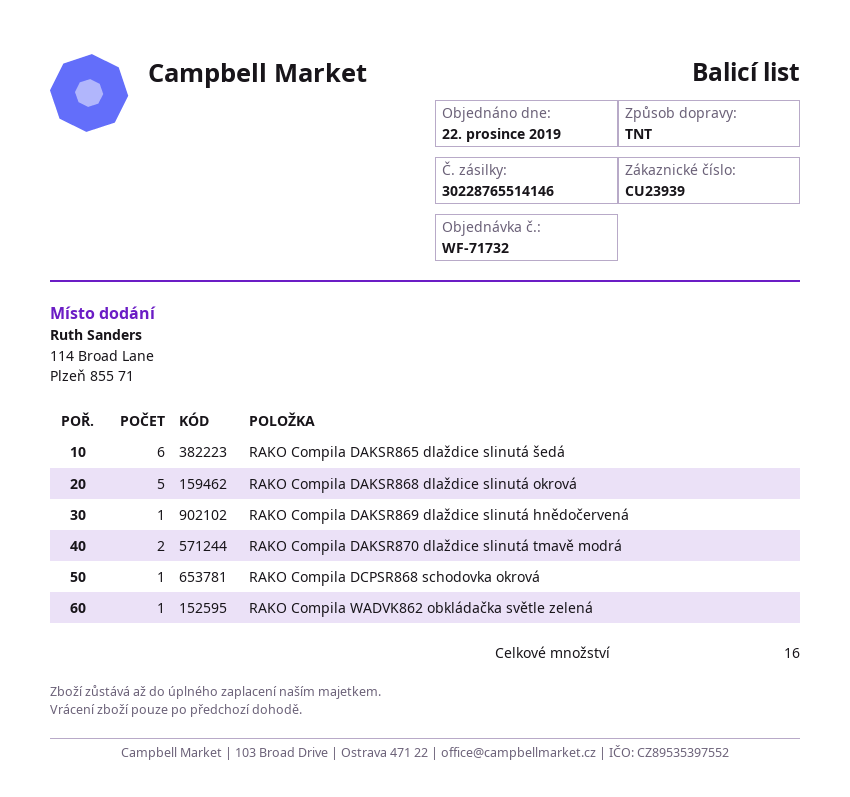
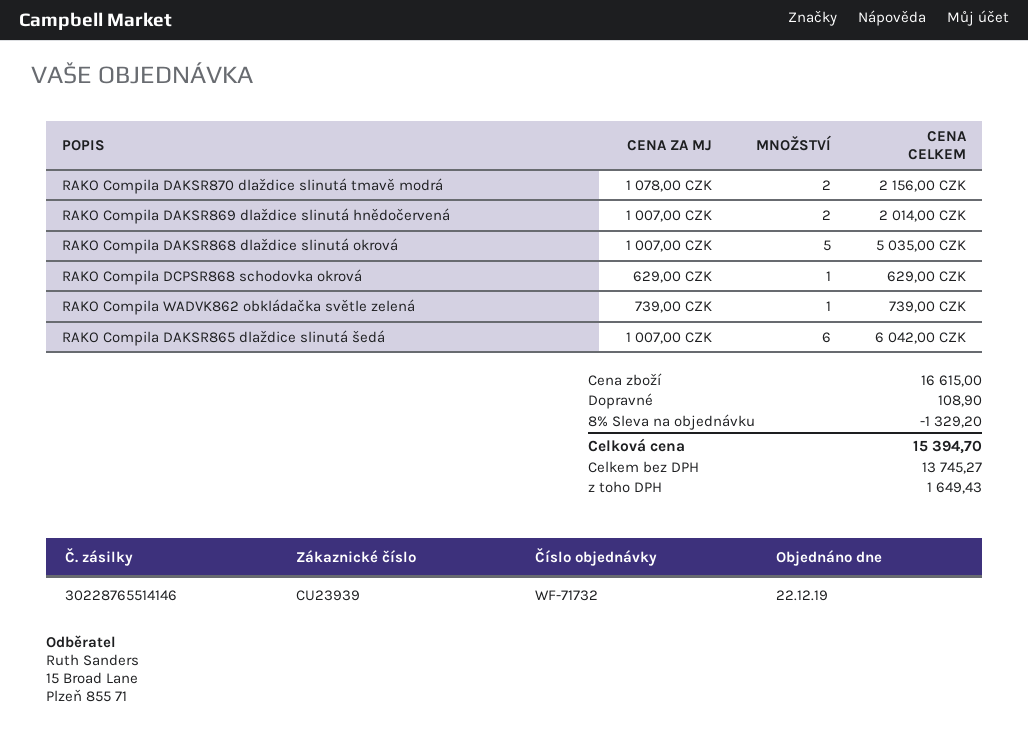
RAKO Compila DAKSR869 dlaždice slinutá hnědočervená: 1 -> 2

